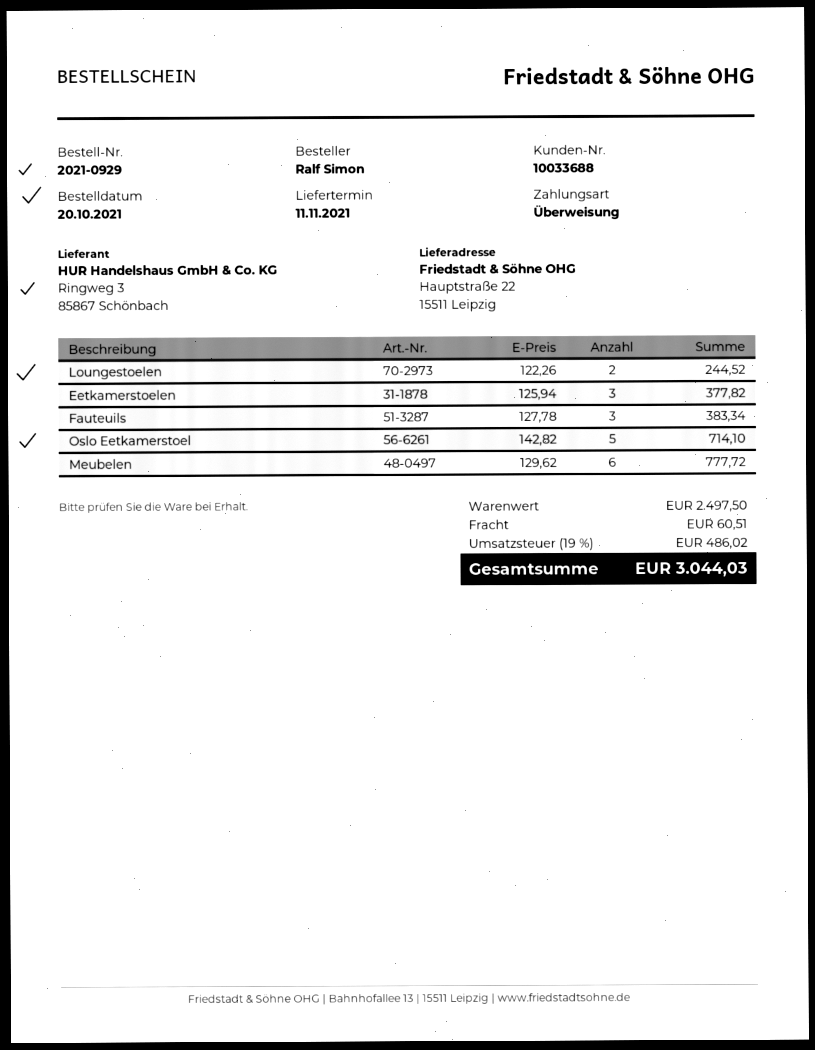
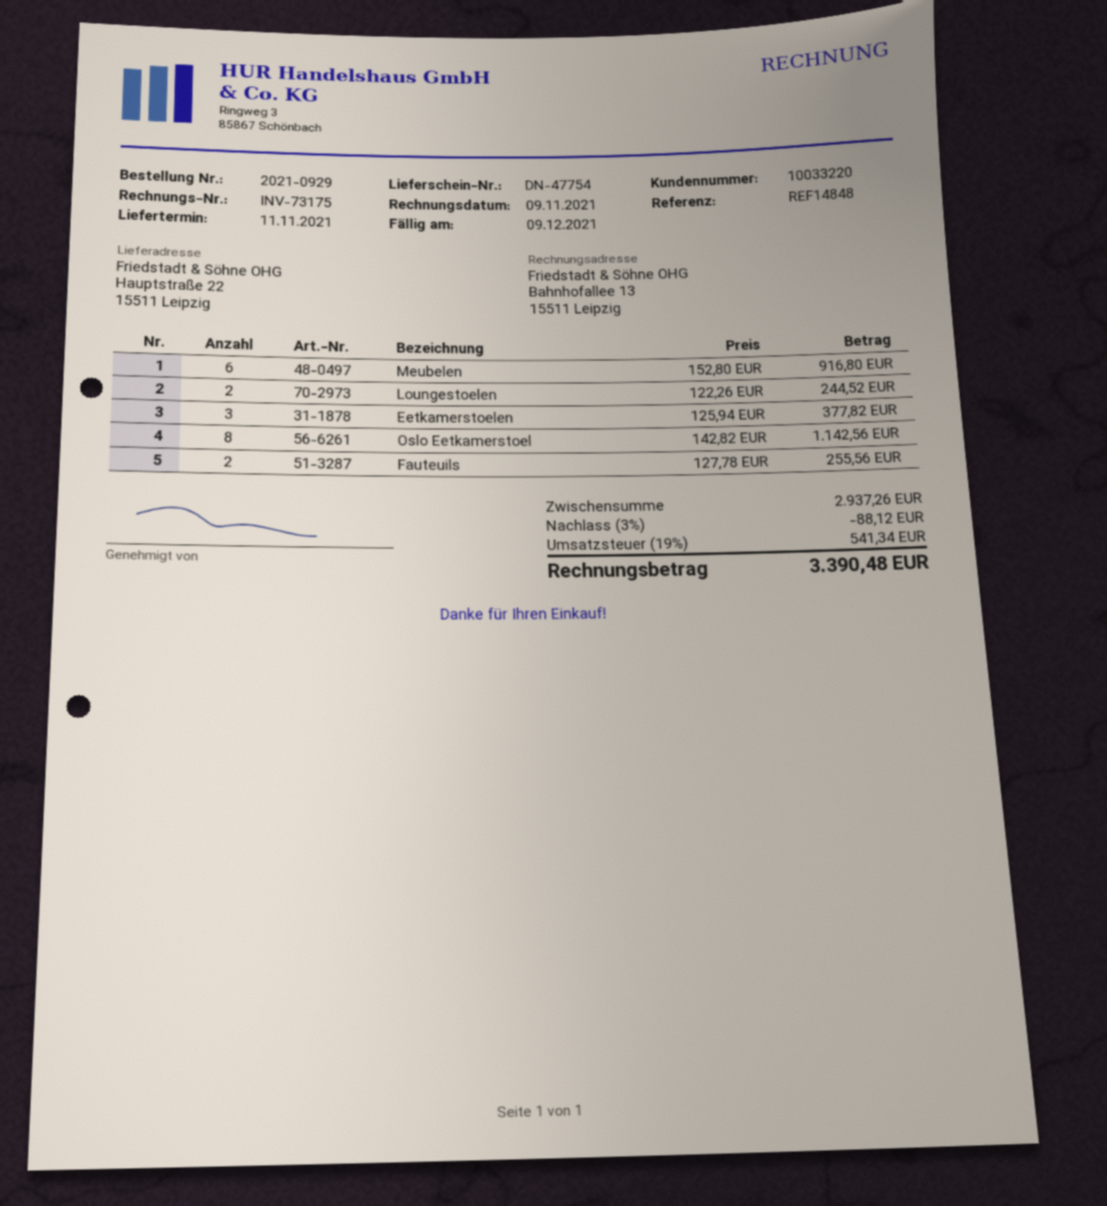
customer number: 10033688 -> 10033220
Fauteuils: 3 x 127.78 = 383.34 -> 2 x 127.78 = 255.56
Oslo Eetkamerstoel: 5 x 142.82 = 714.10 -> 8 x 142.82 = 1142.56
Meubelen: 6 x 129.62 = 777.72 -> 6 x 152.80 = 916.80
subtotal: 2497.50 -> 2937.26
discount: none -> 3% = 88.12
shipping: 60.51 -> none
tax: 19% = 486.02 -> 19% = 541.34
total: 3044.03 -> 3390.48

